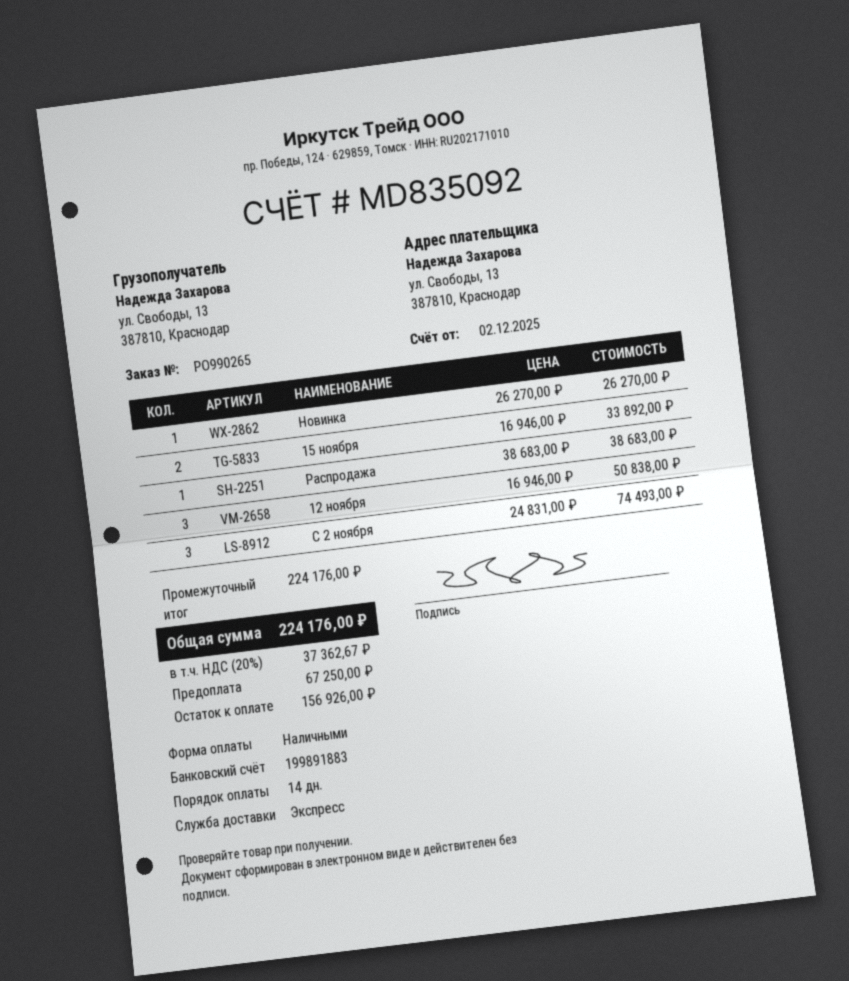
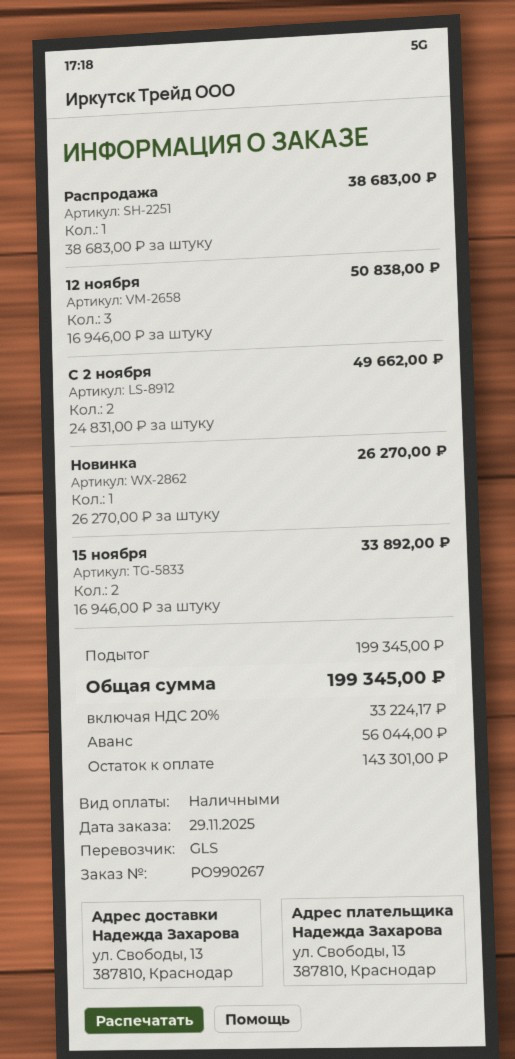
order number: PO990265 -> PO990267
shipping method: express -> GLS
С 2 ноября: 3 x 24831.00 = 74493.00 -> 2 x 24831.00 = 49662.00
subtotal: 224176.00 -> 199345.00
tax: 20% = 37362.67 -> 20% = 33224.17
total: 224176.00 -> 199345.00
deposit: 67250.00 -> 56044.00
balance: 156926.00 -> 143301.00

